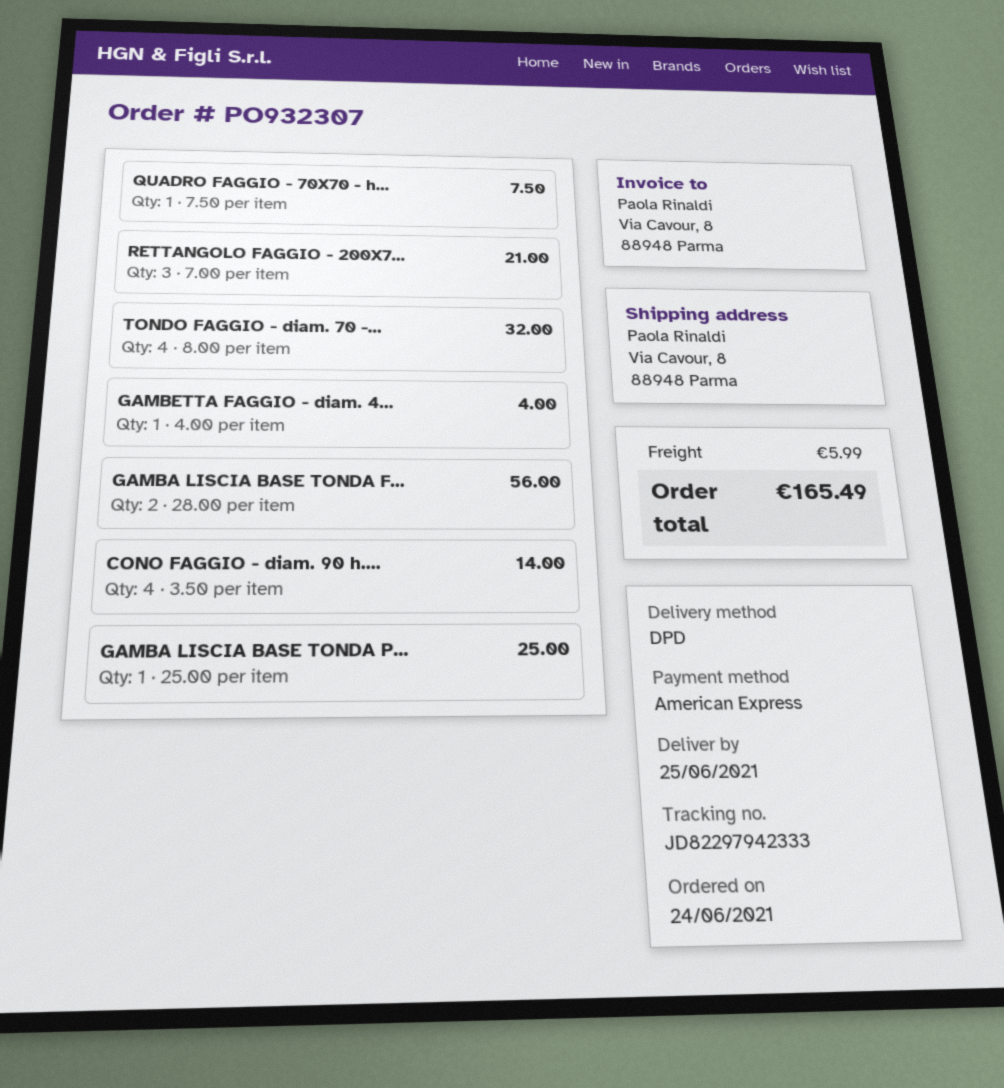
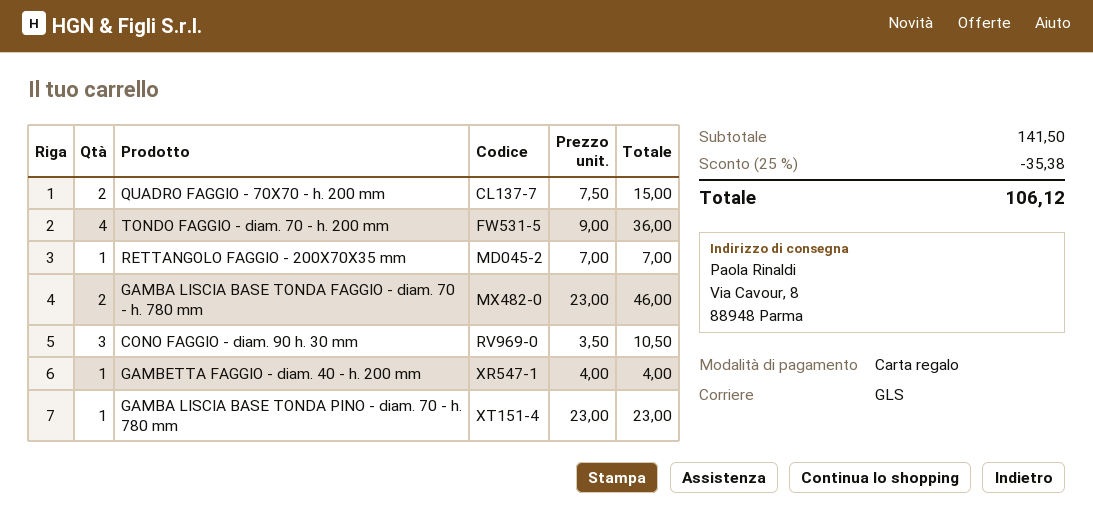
payment method: American Express -> gift card
shipping method: DPD -> GLS
QUADRO FAGGIO - 70X70 - h...: 1 x 7.50 = 7.50 -> 2 x 7.50 = 15.00
RETTANGOLO FAGGIO - 200X7...: 3 x 7.00 = 21.00 -> 1 x 7.00 = 7.00
TONDO FAGGIO - diam. 70 -...: 4 x 8.00 = 32.00 -> 4 x 9.00 = 36.00
GAMBA LISCIA BASE TONDA F...: 2 x 28.00 = 56.00 -> 2 x 23.00 = 46.00
CONO FAGGIO - diam. 90 h....: 4 x 3.50 = 14.00 -> 3 x 3.50 = 10.50
GAMBA LISCIA BASE TONDA P...: 1 x 25.00 = 25.00 -> 1 x 23.00 = 23.00
discount: none -> 25% = 35.38
shipping: 5.99 -> none
total: 165.49 -> 106.12

